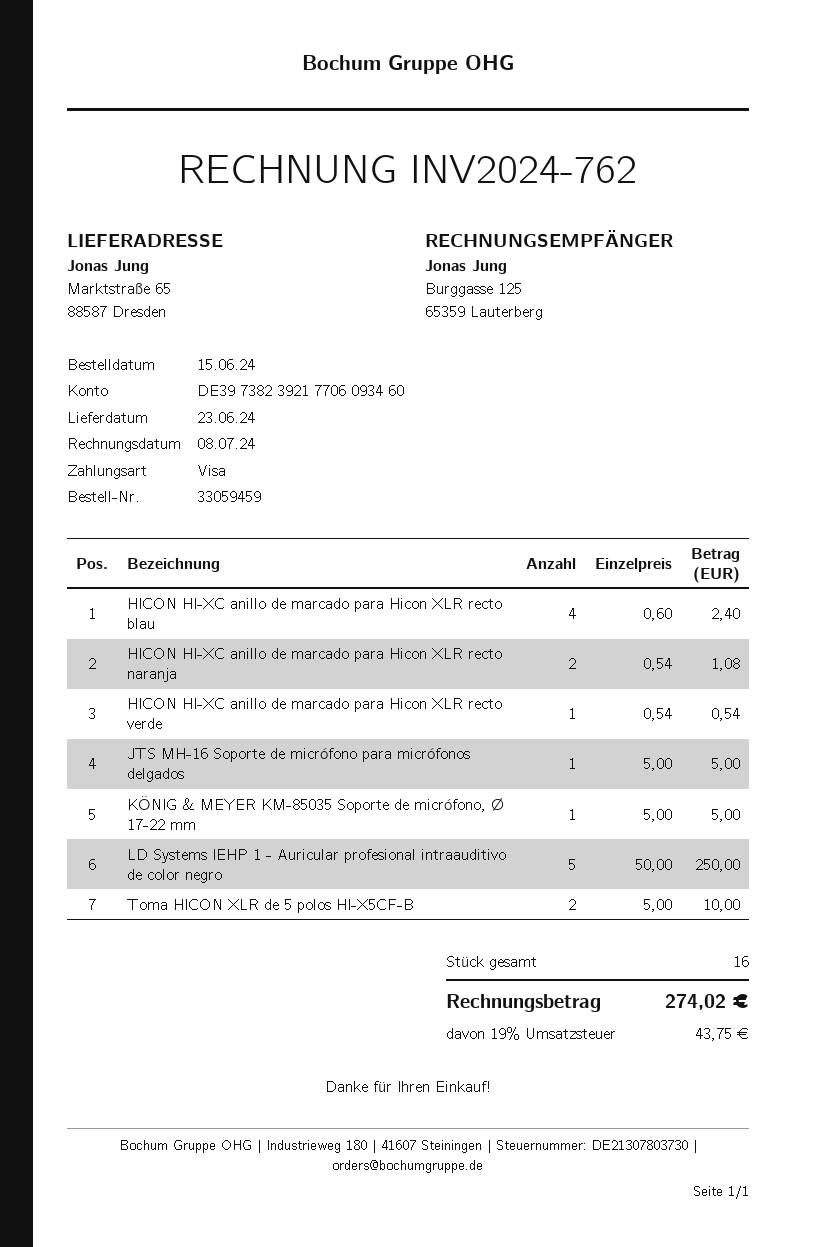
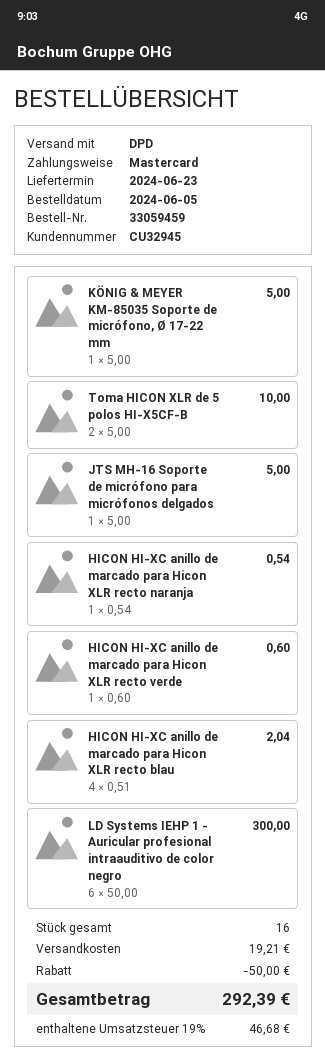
order date: 2024-06-15 -> 2024-06-05
payment method: Visa -> Mastercard
HICON HI-XC anillo de marcado para Hicon XLR recto blau: 4 x 0.60 = 2.40 -> 4 x 0.51 = 2.04
HICON HI-XC anillo de marcado para Hicon XLR recto naranja: 2 x 0.54 = 1.08 -> 1 x 0.54 = 0.54
HICON HI-XC anillo de marcado para Hicon XLR recto verde: 1 x 0.54 = 0.54 -> 1 x 0.60 = 0.60
LD Systems IEHP 1 - Auricular profesional intraauditivo de color negro: 5 x 50.00 = 250.00 -> 6 x 50.00 = 300.00
discount: none -> 50.00
shipping: none -> 19.21
tax: 19% = 43.75 -> 19% = 46.68
total: 274.02 -> 292.39

